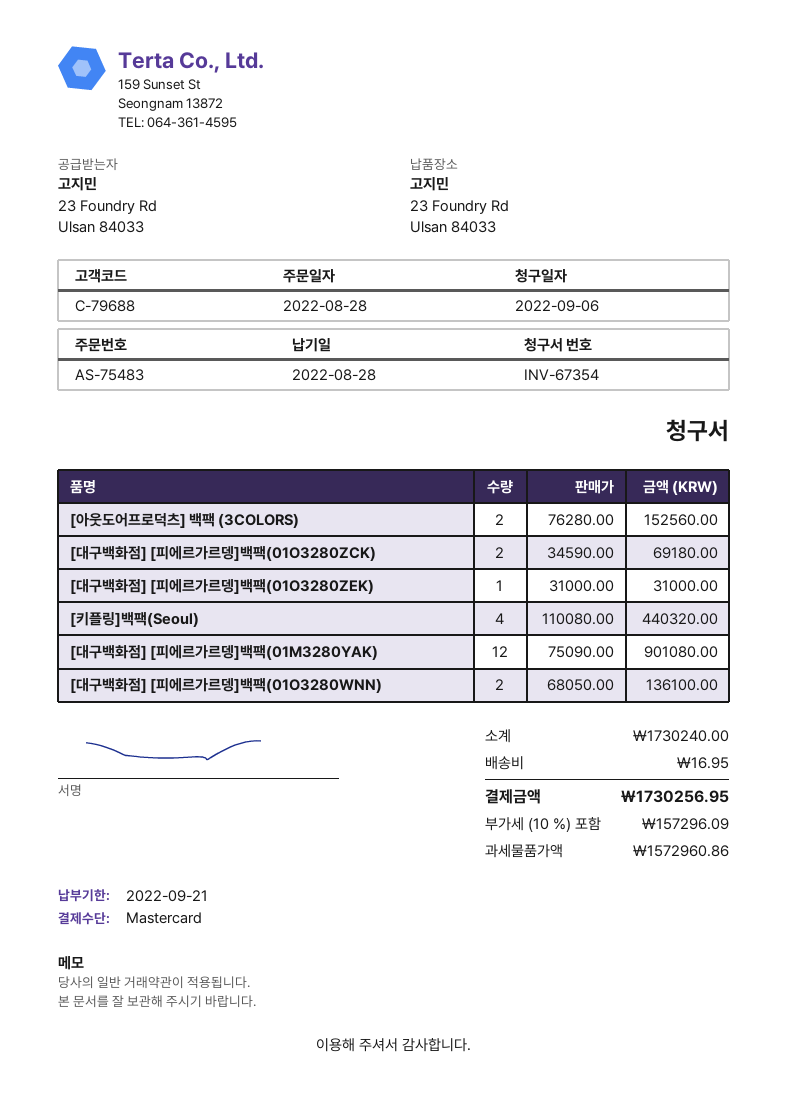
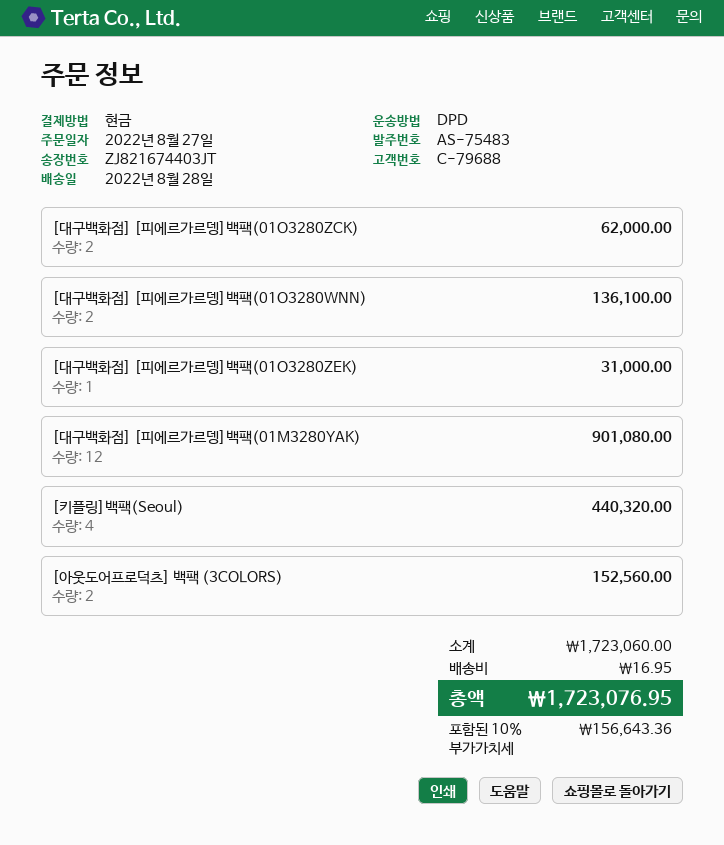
order date: 2022-08-28 -> 2022-08-27
payment method: Mastercard -> cash
[대구백화점] [피에르가르뎅]백팩(01O3280ZCK): 2 for 69180.00 -> 2 for 62000.00
subtotal: 1730240.00 -> 1723060.00
tax: 10% = 157296.09 -> 10% = 156643.36
total: 1730256.95 -> 1723076.95

